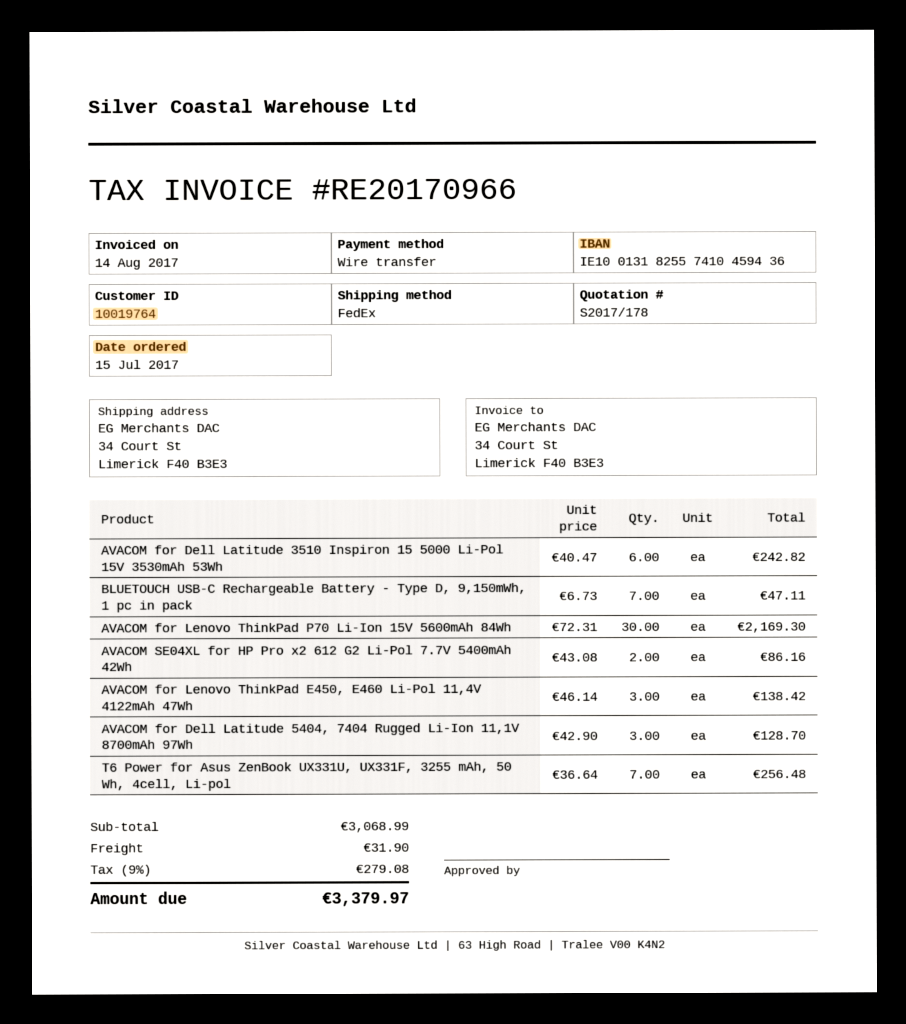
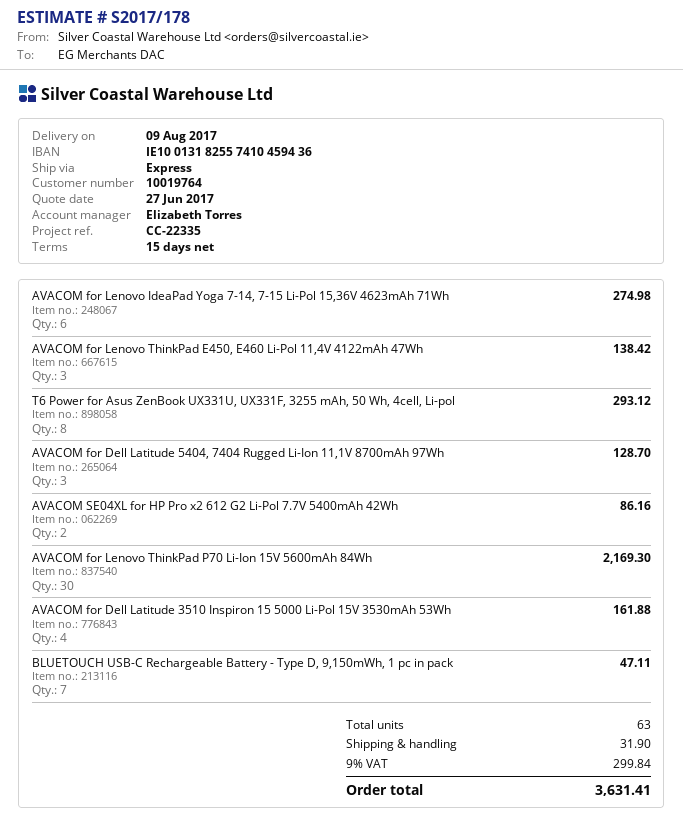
shipping method: FedEx -> express
AVACOM for Dell Latitude 3510 Inspiron 15 5000 Li-Pol 15V 3530mAh 53Wh: 6 for 242.82 -> 4 for 161.88
T6 Power for Asus ZenBook UX331U, UX331F, 3255 mAh, 50 Wh, 4cell, Li-pol: 7 for 256.48 -> 8 for 293.12
AVACOM for Lenovo IdeaPad Yoga 7-14, 7-15 Li-Pol 15,36V 4623mAh 71Wh: none -> 6 for 274.98
tax: 9% = 279.08 -> 9% = 299.84
total: 3379.97 -> 3631.41

